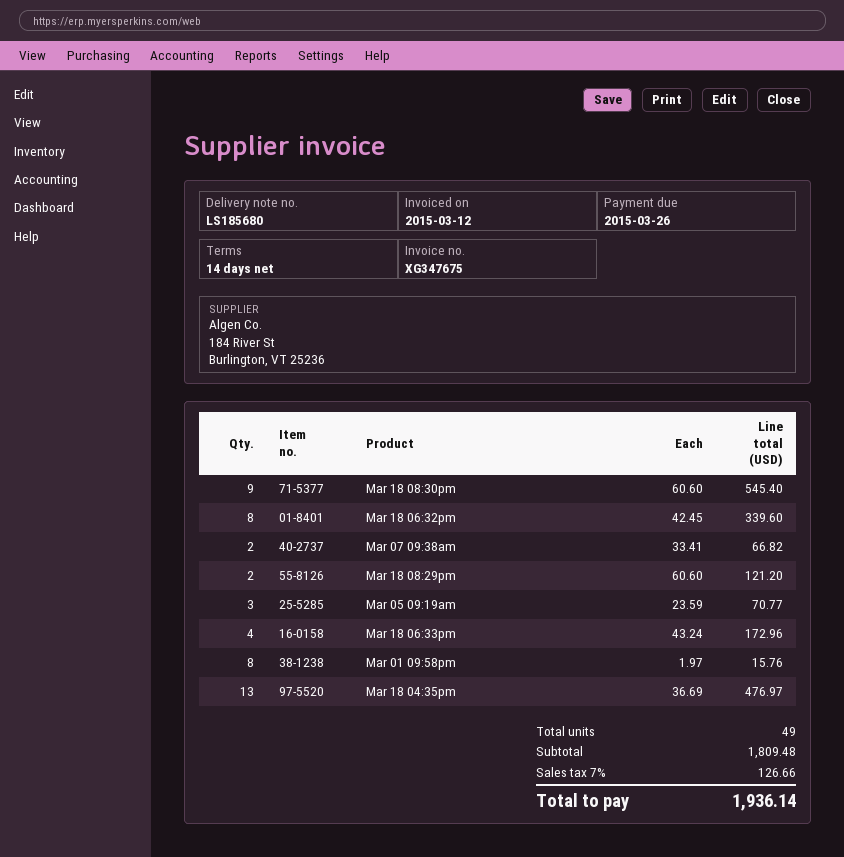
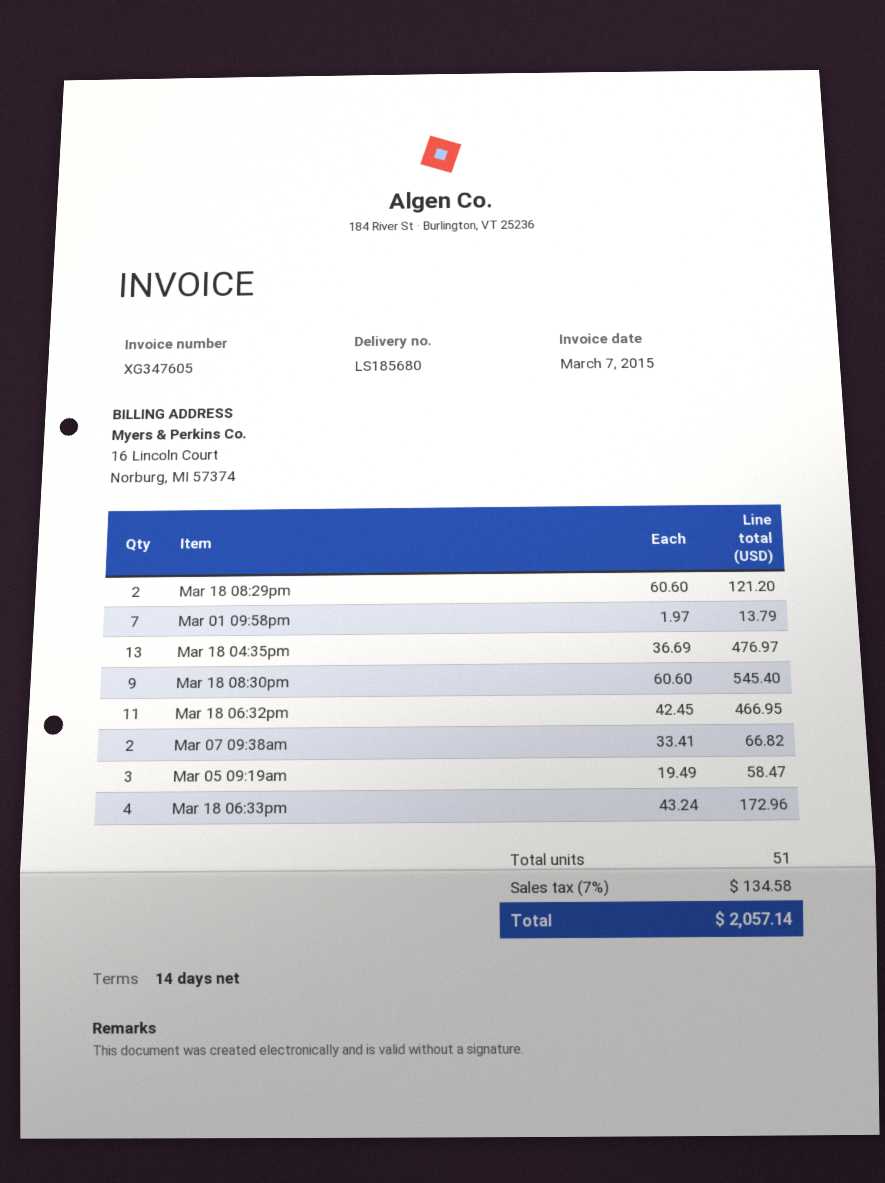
invoice number: XG347675 -> XG347605
invoice date: 2015-03-12 -> 2015-03-07
Mar 18 06:32pm: 8 x 42.45 = 339.60 -> 11 x 42.45 = 466.95
Mar 05 09:19am: 3 x 23.59 = 70.77 -> 3 x 19.49 = 58.47
Mar 01 09:58pm: 8 x 1.97 = 15.76 -> 7 x 1.97 = 13.79
total quantity: 49 -> 51
tax: 7% = 126.66 -> 7% = 134.58
total: 1936.14 -> 2057.14

